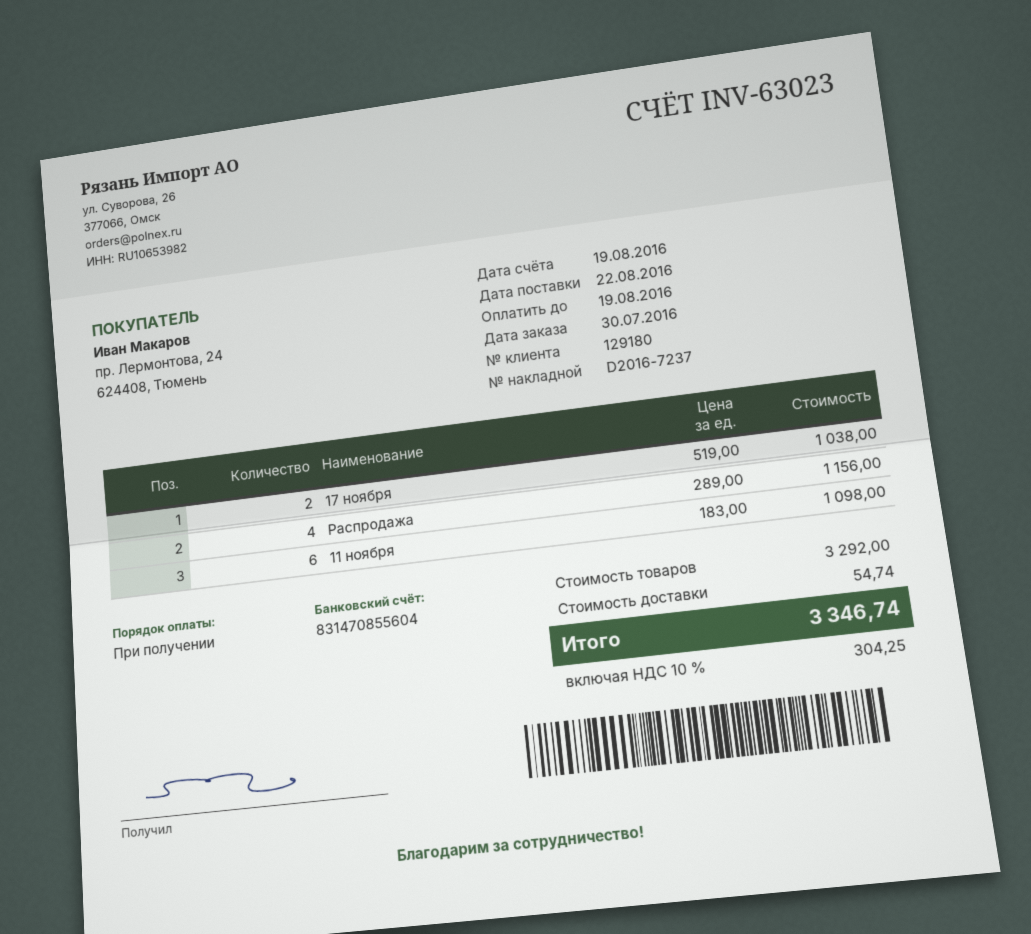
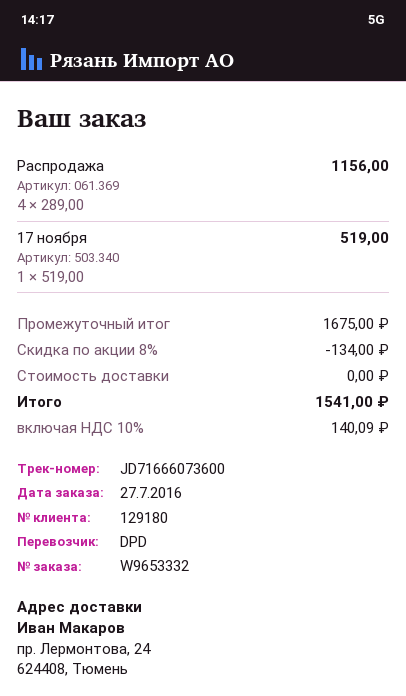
order date: 2016-07-30 -> 2016-07-27
17 ноября: 2 x 519.00 = 1038.00 -> 1 x 519.00 = 519.00
11 ноября: 6 x 183.00 = 1098.00 -> none
subtotal: 3292.00 -> 1675.00
discount: none -> 8% = 134.00
shipping: 54.74 -> 0.00
tax: 10% = 304.25 -> 10% = 140.09
total: 3346.74 -> 1541.00

